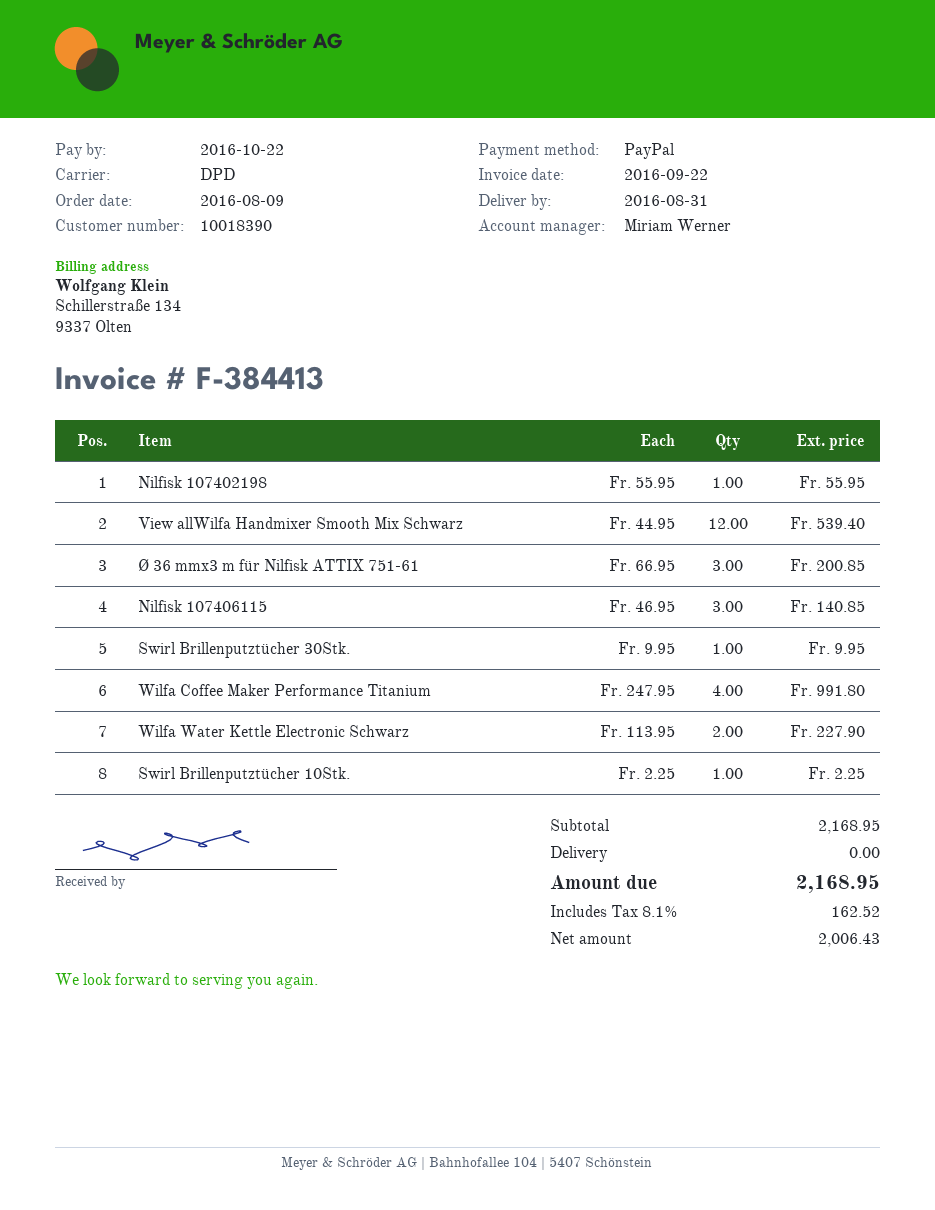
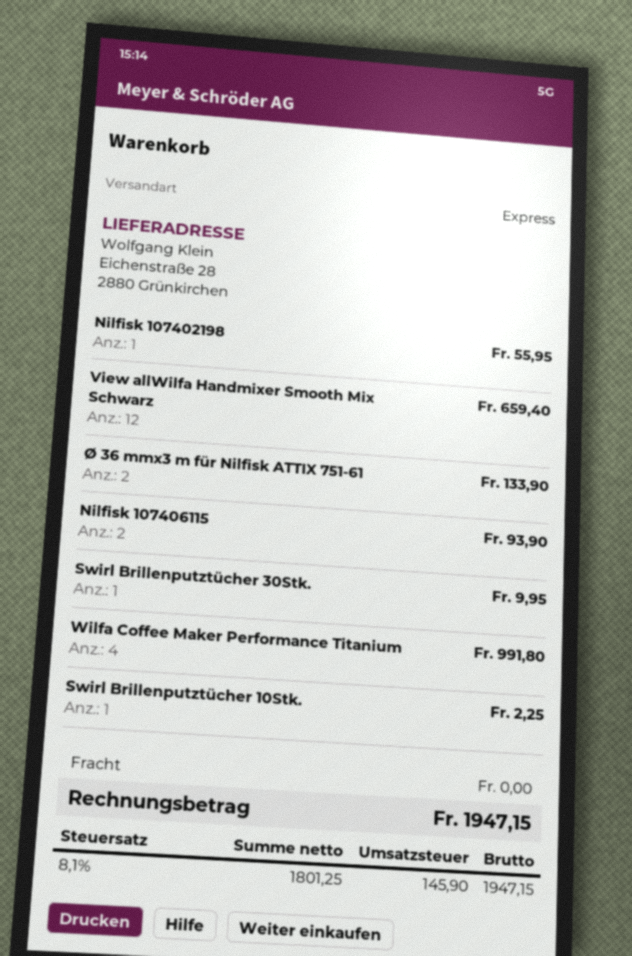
shipping method: DPD -> express
View allWilfa Handmixer Smooth Mix Schwarz: 12 for 539.40 -> 12 for 659.40
Ø 36 mmx3 m für Nilfisk ATTIX 751-61: 3 for 200.85 -> 2 for 133.90
Nilfisk 107406115: 3 for 140.85 -> 2 for 93.90
Wilfa Water Kettle Electronic Schwarz: 2 for 227.90 -> none
net: 2006.43 -> 1801.25
tax: 8.1% = 162.52 -> 8.1% = 145.90
total: 2168.95 -> 1947.15

